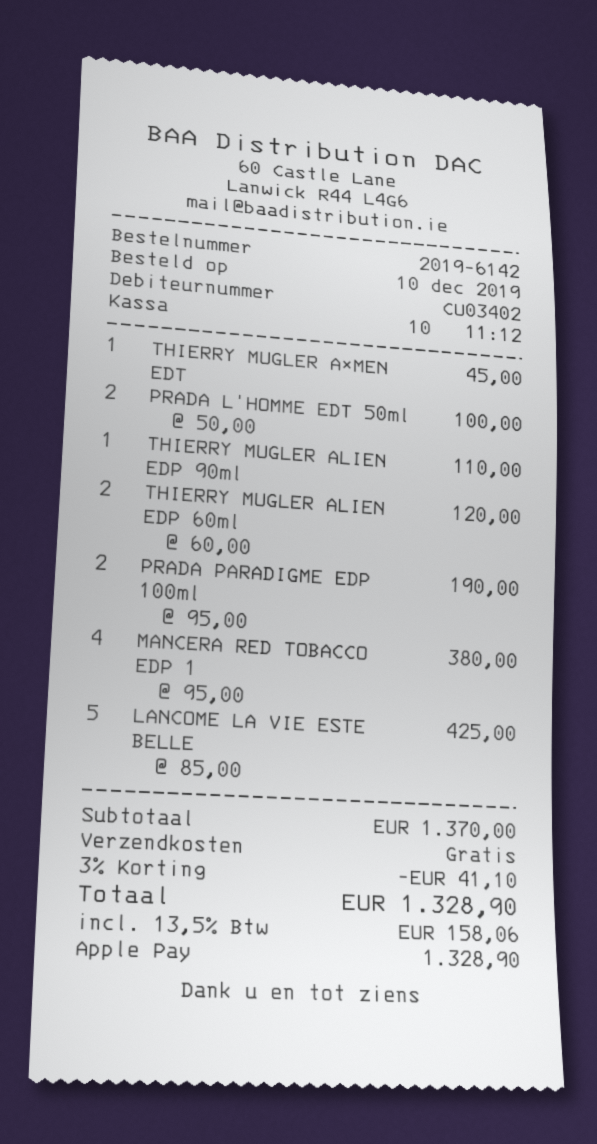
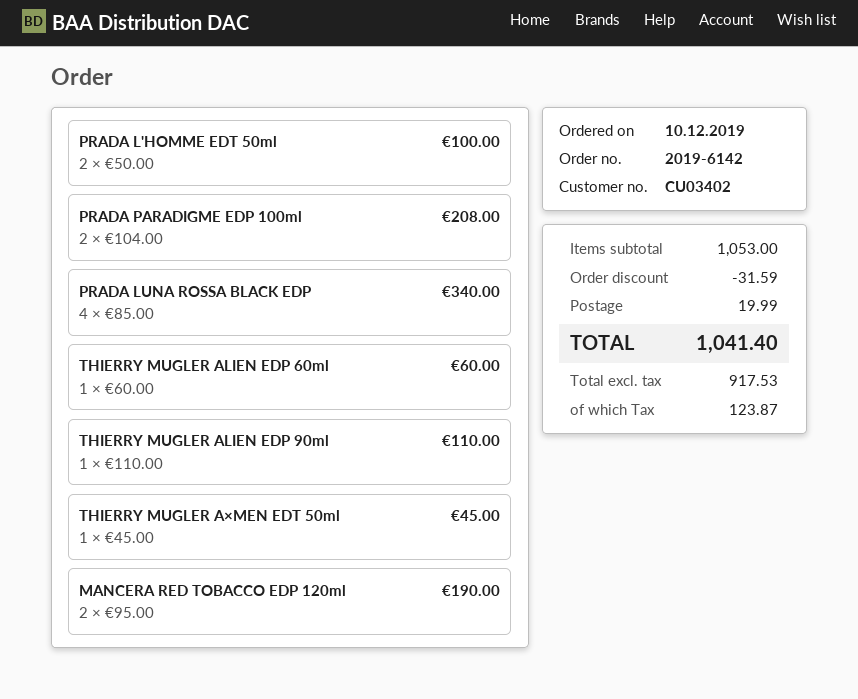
THIERRY MUGLER ALIEN EDP 60ml: 2 x 60.00 = 120.00 -> 1 x 60.00 = 60.00
PRADA PARADIGME EDP 100ml: 2 x 95.00 = 190.00 -> 2 x 104.00 = 208.00
MANCERA RED TOBACCO EDP 1: 4 x 95.00 = 380.00 -> 2 x 95.00 = 190.00
LANCOME LA VIE ESTE BELLE: 5 x 85.00 = 425.00 -> none
PRADA LUNA ROSSA BLACK EDP: none -> 4 x 85.00 = 340.00
subtotal: 1370.00 -> 1053.00
discount: 41.10 -> 31.59
shipping: 0.00 -> 19.99
tax: 158.06 -> 123.87
total: 1328.90 -> 1041.40

